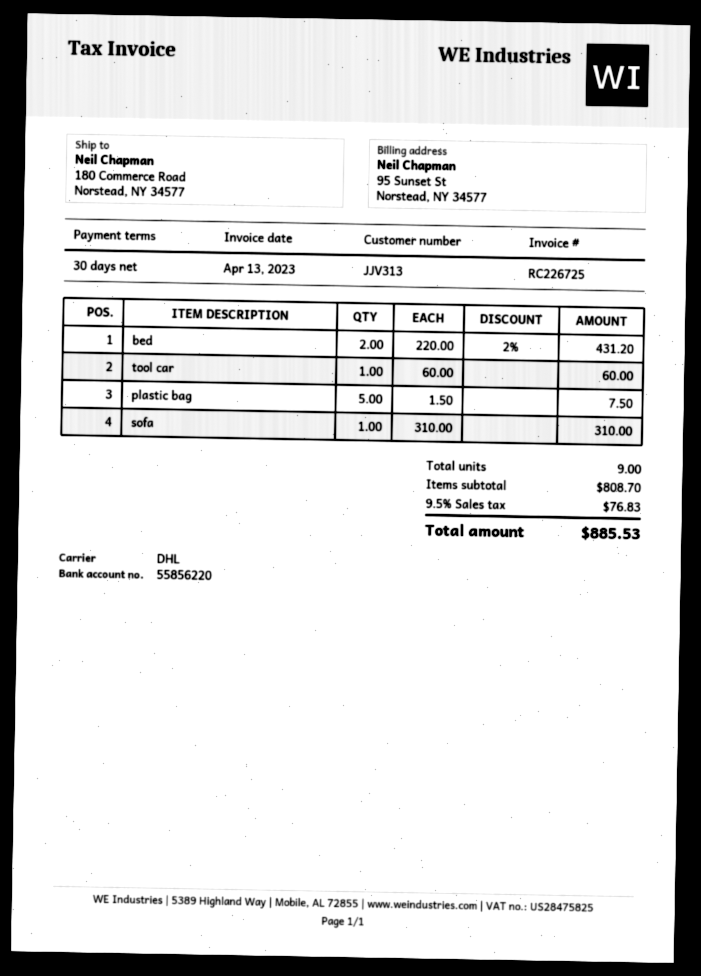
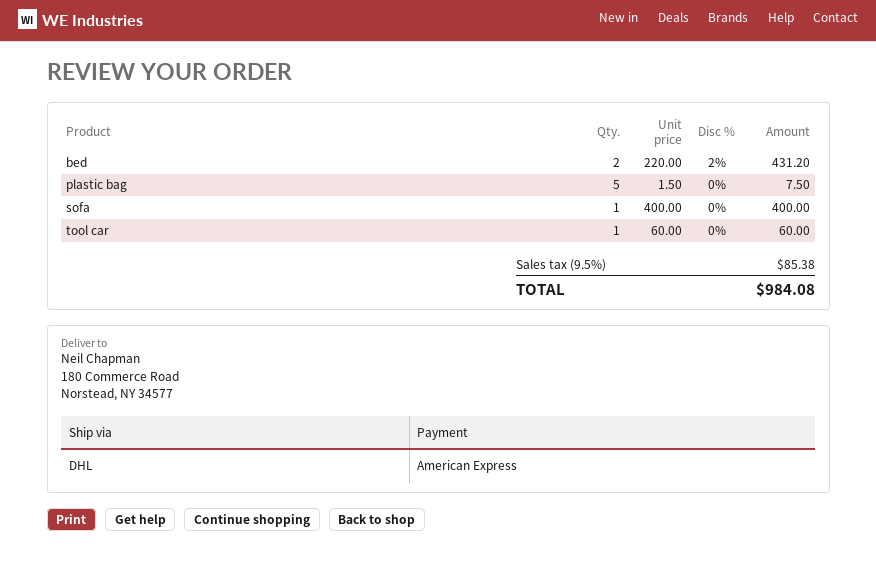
sofa: 1 x 310.00 = 310.00 -> 1 x 400.00 = 400.00
tax: 9.5% = 76.83 -> 9.5% = 85.38
total: 885.53 -> 984.08

